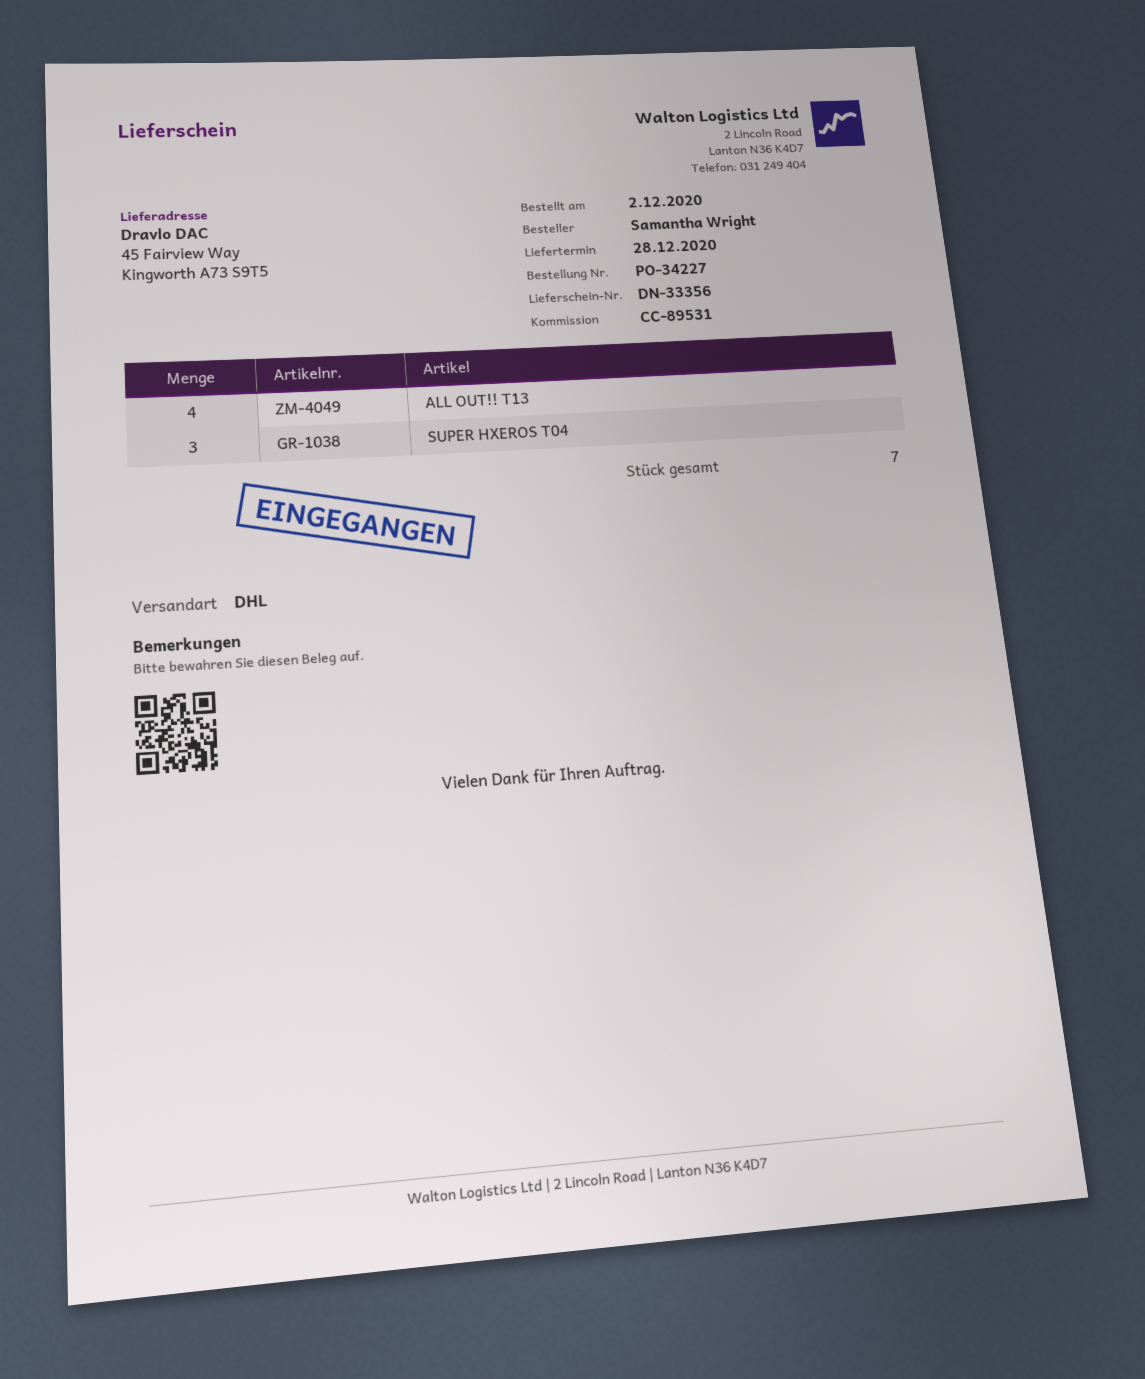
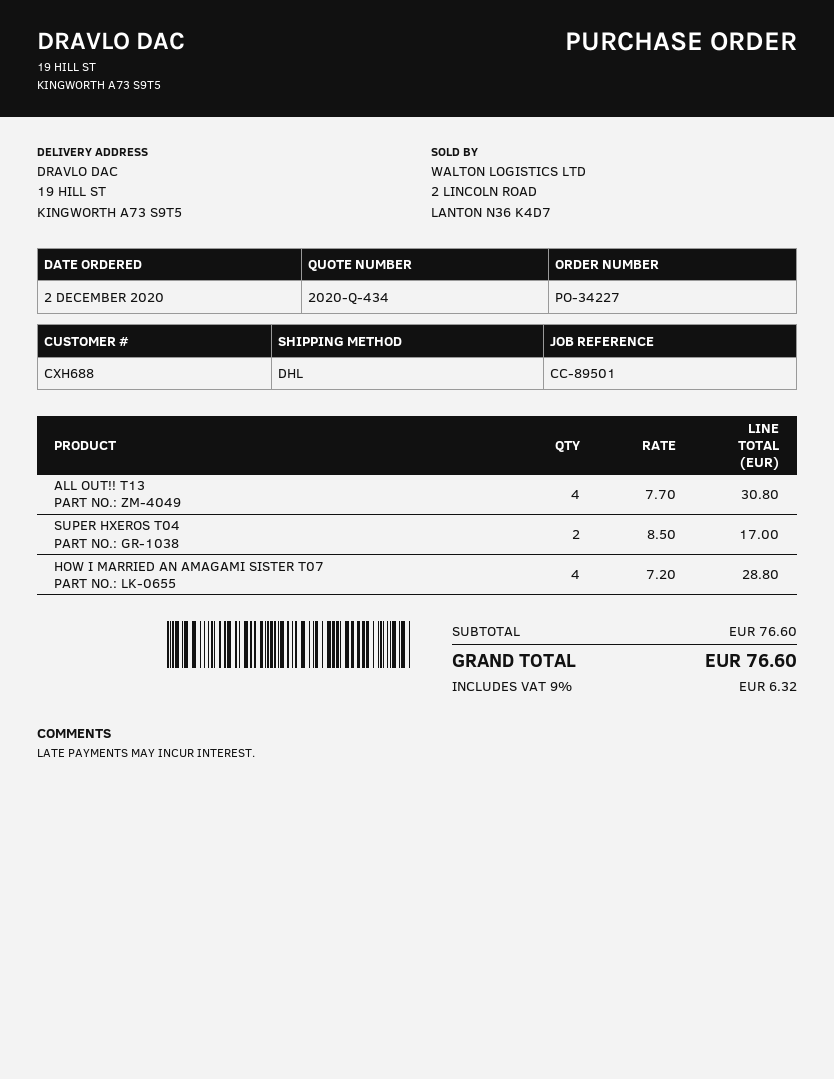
reference: CC-89531 -> CC-89501
ship to: 45 Fairview Way, Kingworth A73 S9T5 -> 19 HILL ST, KINGWORTH A73 S9T5
SUPER HXEROS T04: 3 -> 2
HOW I MARRIED AN AMAGAMI SISTER T07: none -> 4

